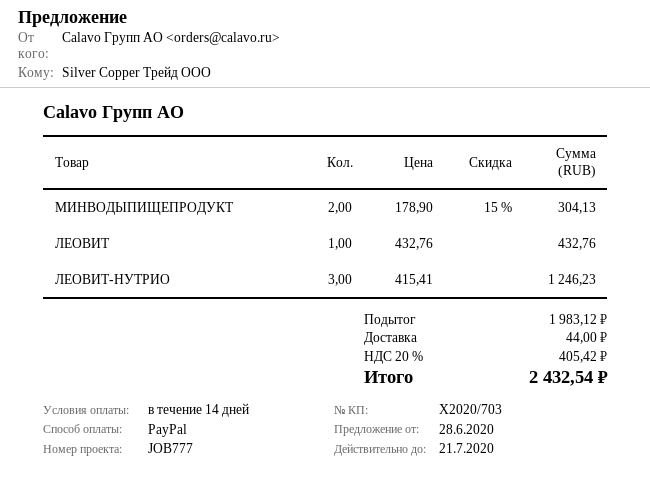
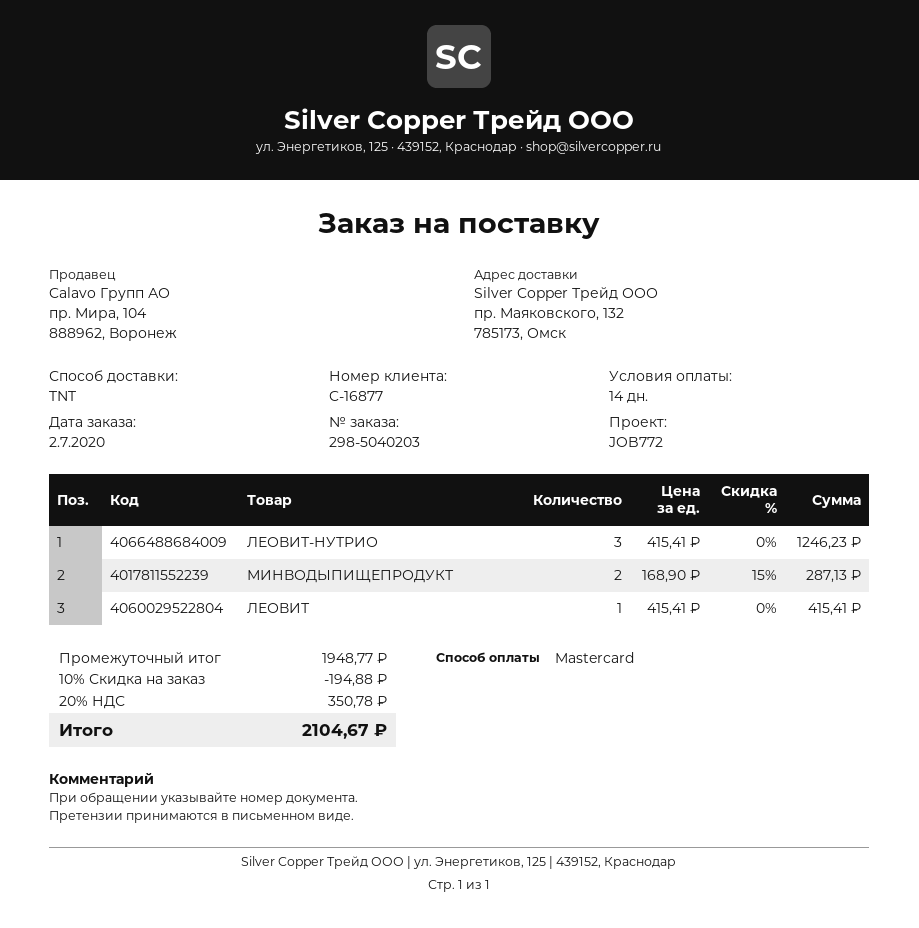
reference: JOB777 -> JOB772
payment method: PayPal -> Mastercard
МИНВОДЫПИЩЕПРОДУКТ: 2 x 178.90 - 15% = 304.13 -> 2 x 168.90 - 15% = 287.13
ЛЕОВИТ: 1 x 432.76 = 432.76 -> 1 x 415.41 = 415.41
subtotal: 1983.12 -> 1948.77
discount: none -> 10% = 194.88
shipping: 44.00 -> none
tax: 20% = 405.42 -> 20% = 350.78
total: 2432.54 -> 2104.67

